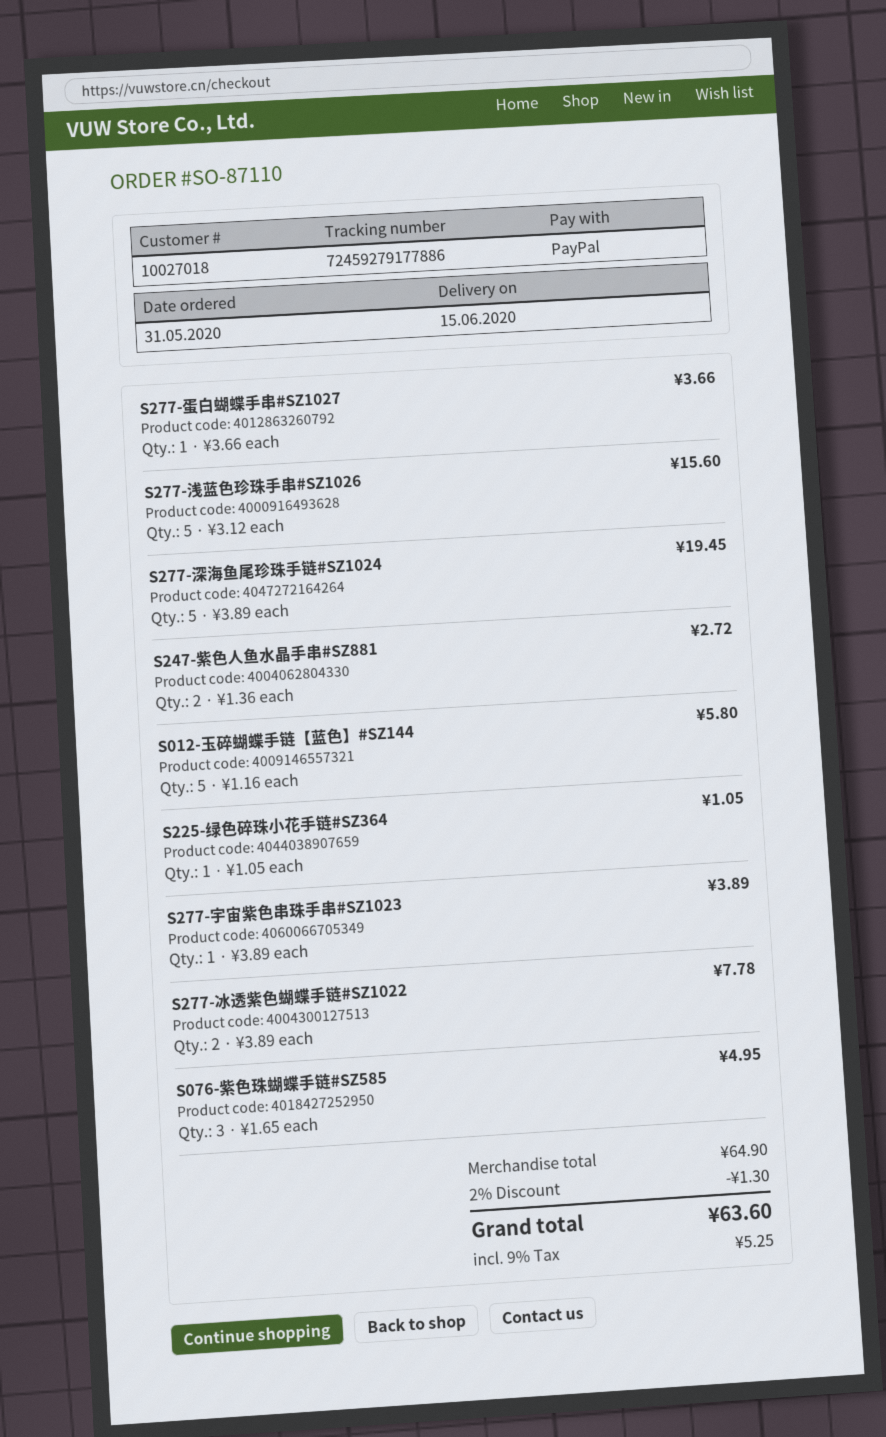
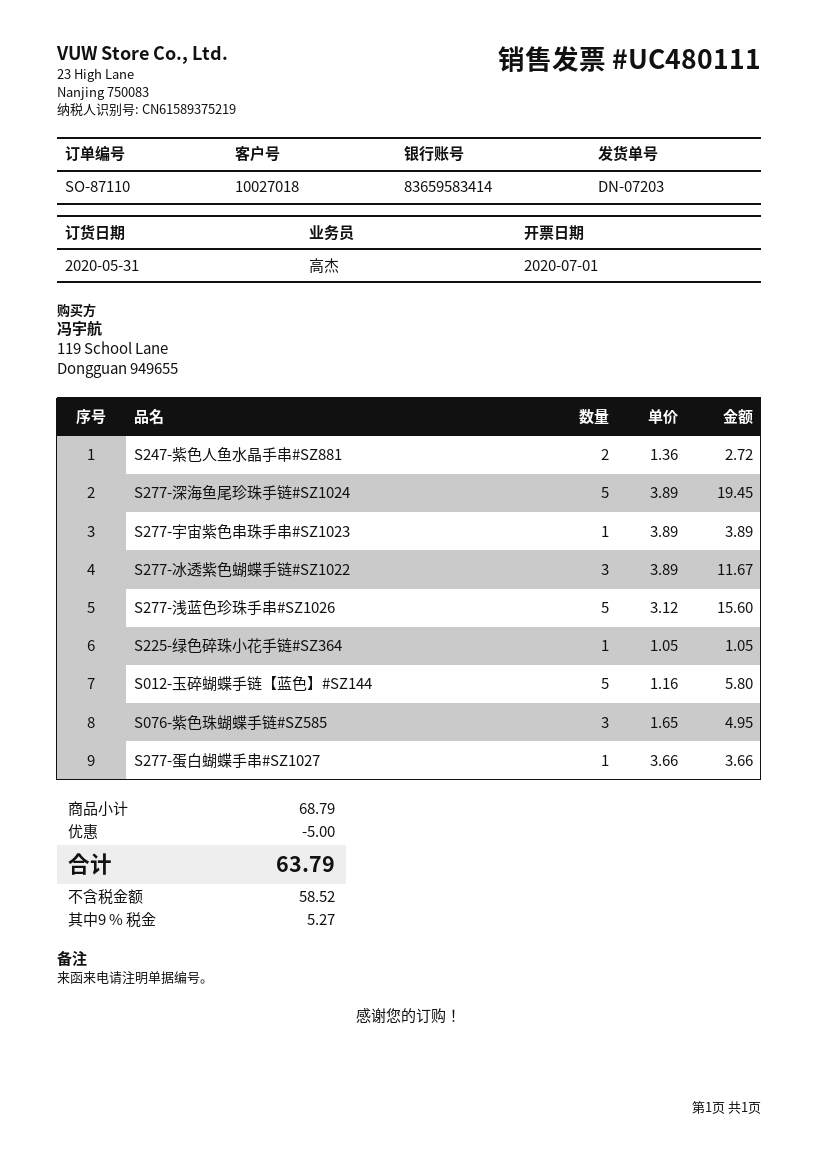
S277-冰透紫色蝴蝶手链#SZ1022: 2 x 3.89 = 7.78 -> 3 x 3.89 = 11.67
subtotal: 64.90 -> 68.79
discount: 1.30 -> 5.00
tax: 9% = 5.25 -> 9% = 5.27
total: 63.60 -> 63.79

